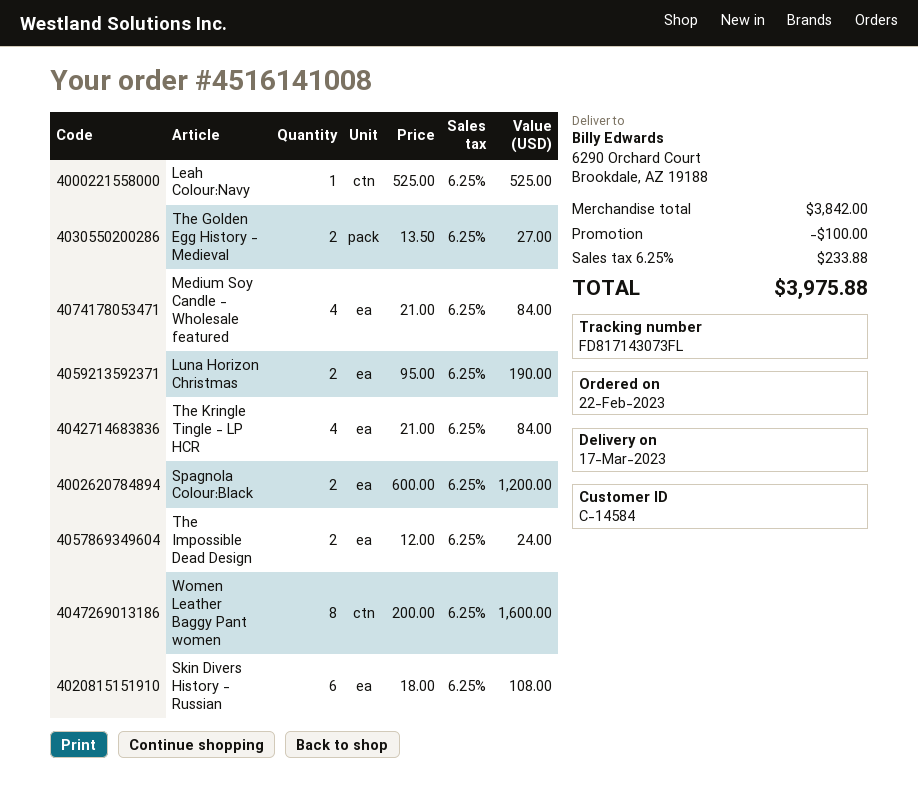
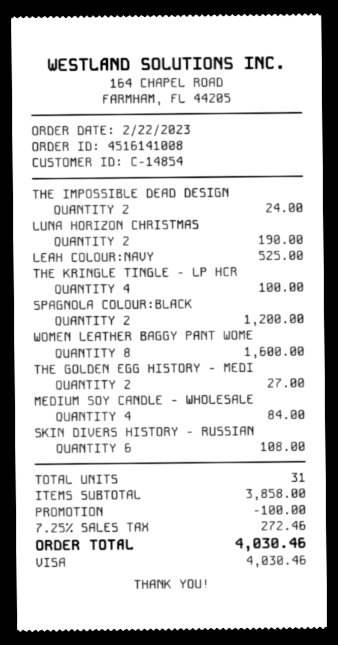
customer number: C-14584 -> C-14854
The Kringle Tingle - LP HCR: 4 for 84.00 -> 4 for 100.00
subtotal: 3842.00 -> 3858.00
tax: 6.25% = 233.88 -> 7.25% = 272.46
total: 3975.88 -> 4030.46

